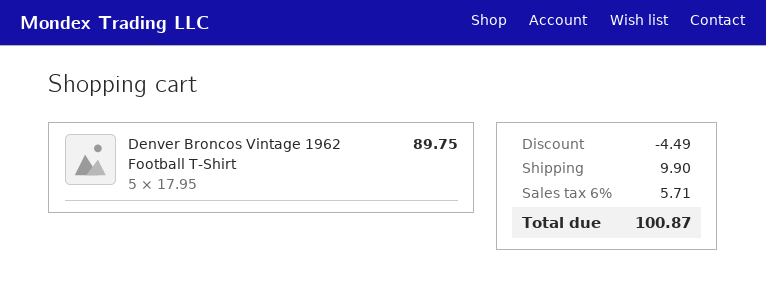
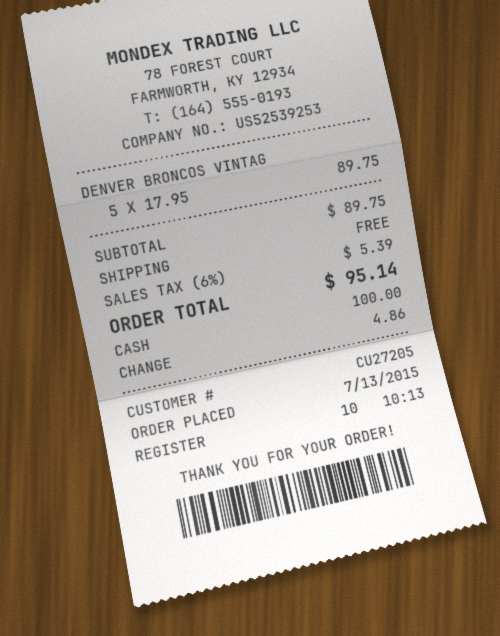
discount: 4.49 -> none
shipping: 9.90 -> 0.00
tax: 6% = 5.71 -> 6% = 5.39
total: 100.87 -> 95.14

